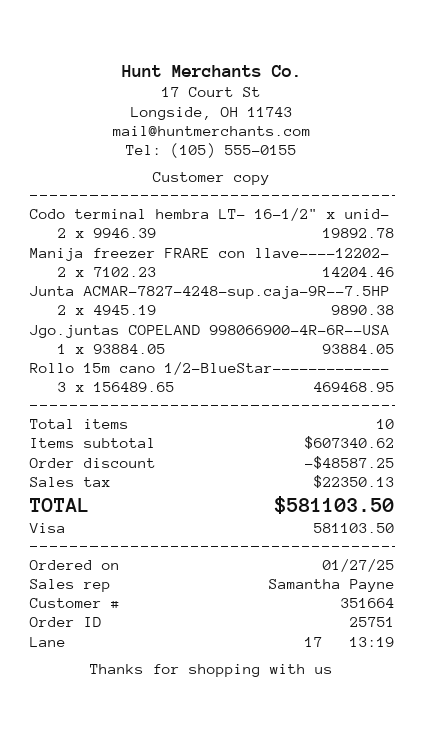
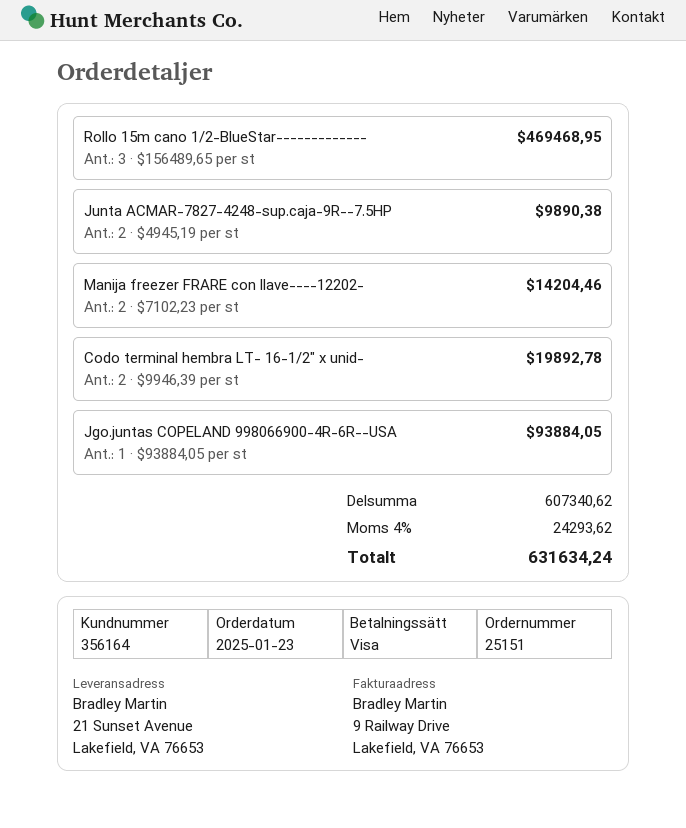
order number: 25751 -> 25151
order date: 2025-01-27 -> 2025-01-23
customer number: 351664 -> 356164
discount: 48587.25 -> none
tax: 22350.13 -> 24293.62
total: 581103.50 -> 631634.24

